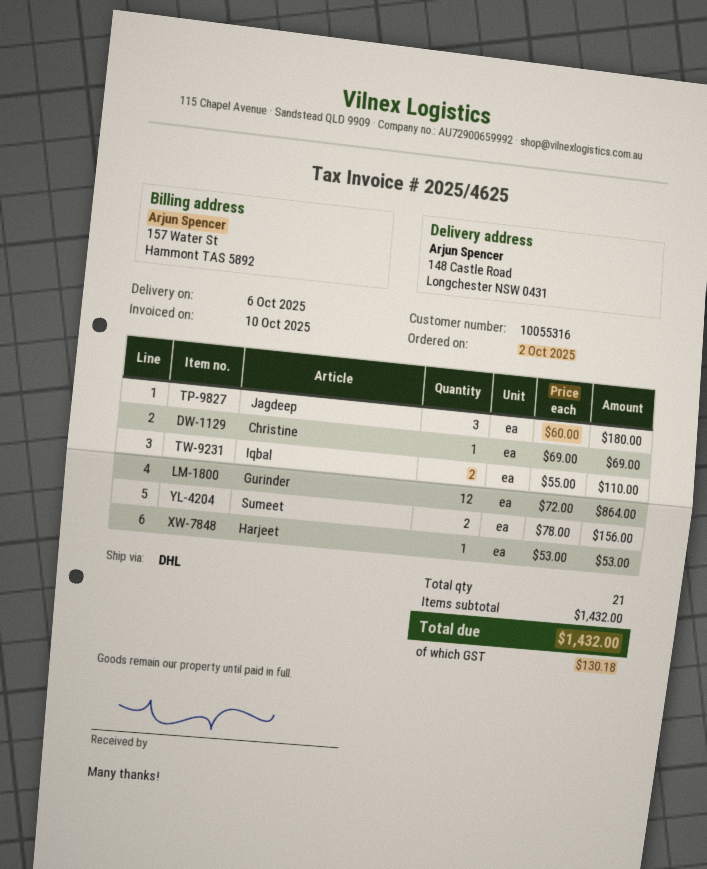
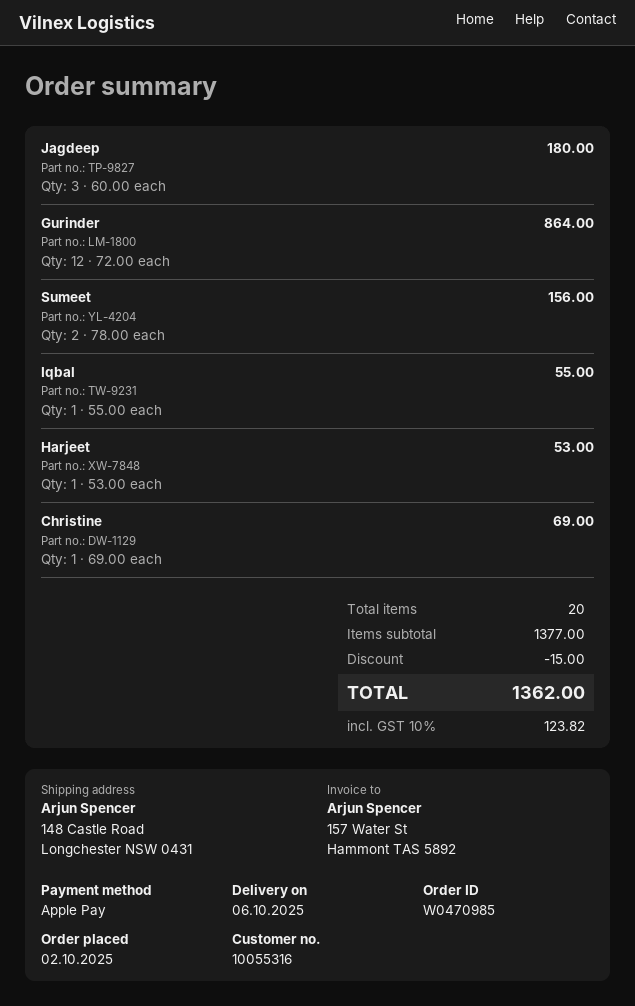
Iqbal: 2 x 55.00 = 110.00 -> 1 x 55.00 = 55.00
total quantity: 21 -> 20
subtotal: 1432.00 -> 1377.00
discount: none -> 15.00
tax: 130.18 -> 123.82
total: 1432.00 -> 1362.00

